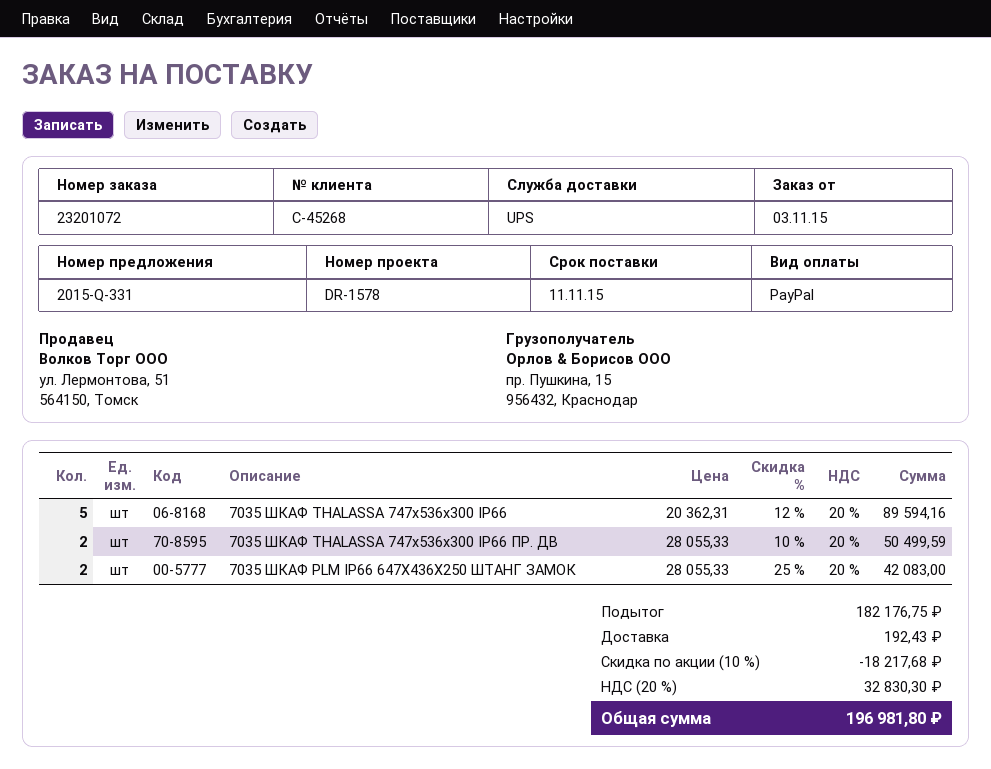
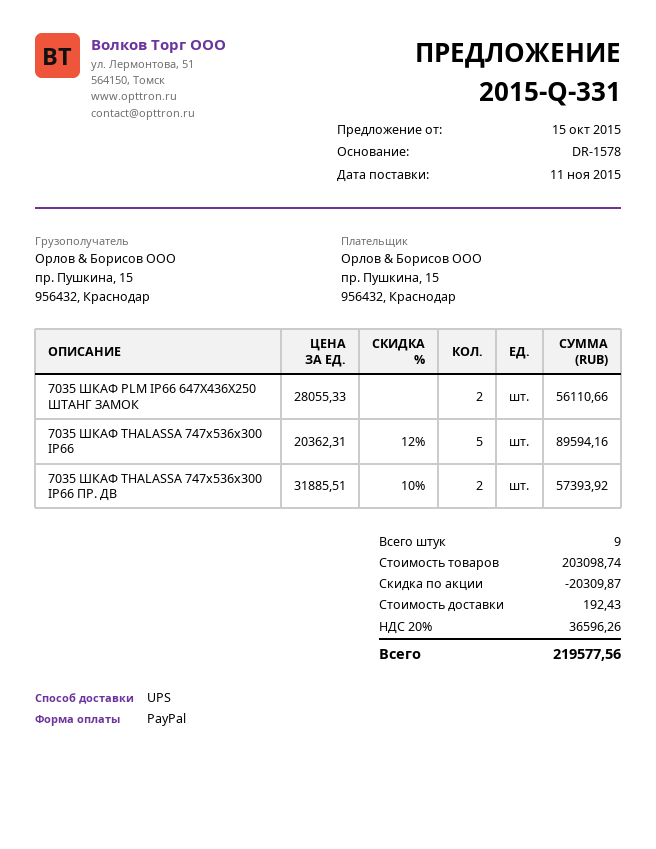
7035 ШКАФ THALASSA 747x536x300 IP66 ПР. ДВ: 2 x 28055.33 - 10% = 50499.59 -> 2 x 31885.51 - 10% = 57393.92
7035 ШКАФ PLM IP66 647Х436Х250 ШТАНГ ЗАМОК: 2 x 28055.33 - 25% = 42083.00 -> 2 x 28055.33 = 56110.66
subtotal: 182176.75 -> 203098.74
discount: 18217.68 -> 20309.87
tax: 20% = 32830.30 -> 20% = 36596.26
total: 196981.80 -> 219577.56

